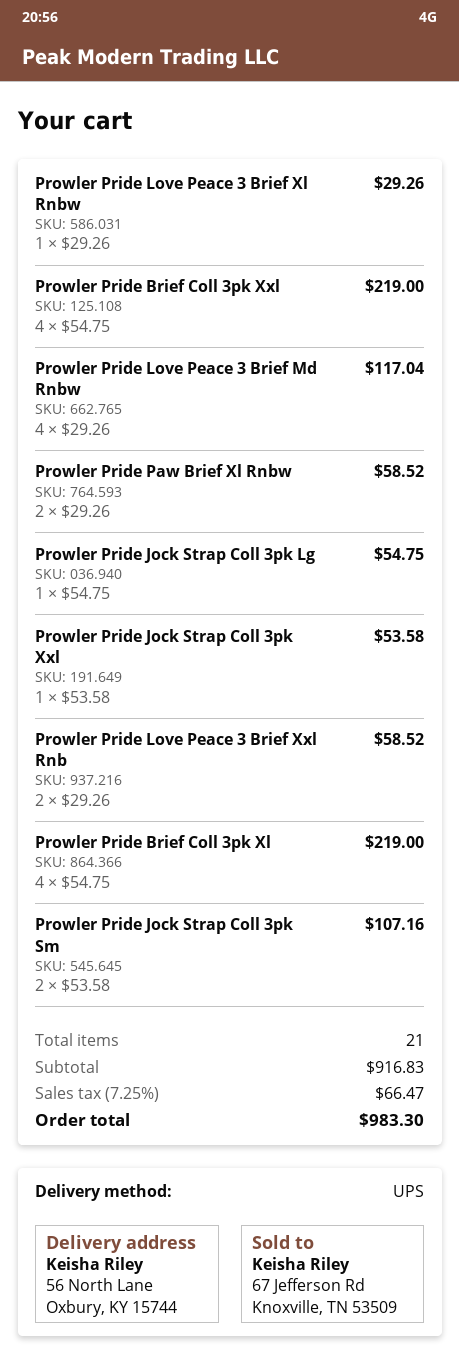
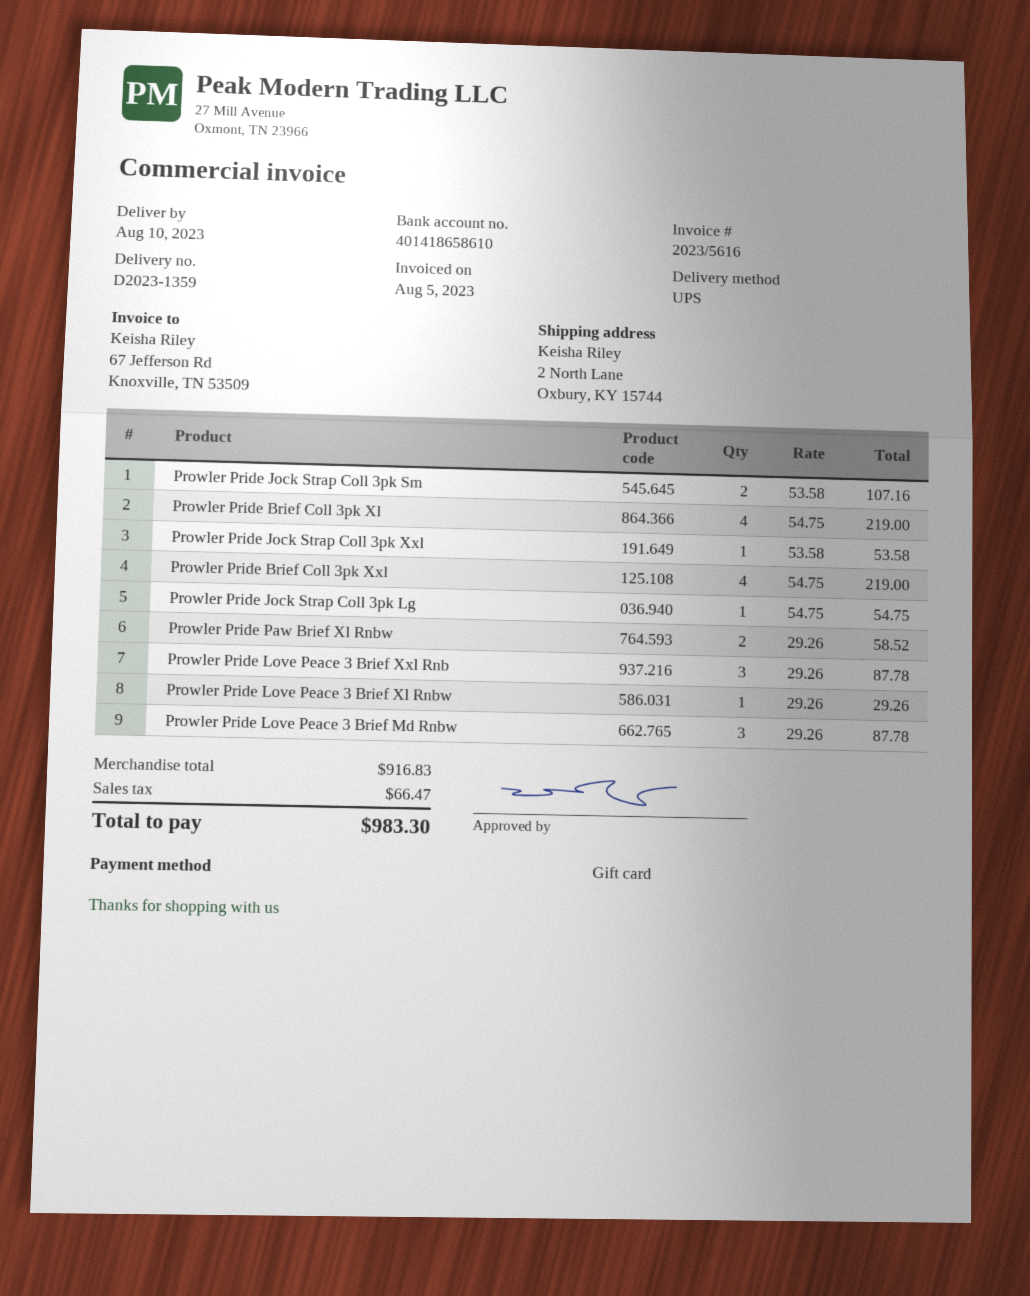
ship to: 56 North Lane, Oxbury, KY 15744 -> 2 North Lane, Oxbury, KY 15744
Prowler Pride Love Peace 3 Brief Md Rnbw: 4 x 29.26 = 117.04 -> 3 x 29.26 = 87.78
Prowler Pride Love Peace 3 Brief Xxl Rnb: 2 x 29.26 = 58.52 -> 3 x 29.26 = 87.78

